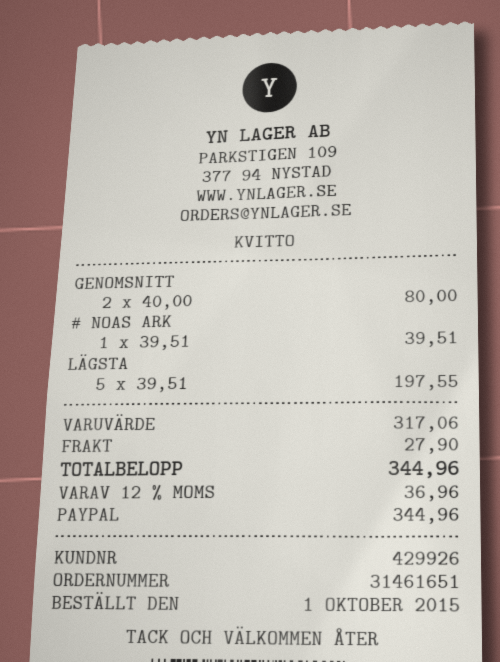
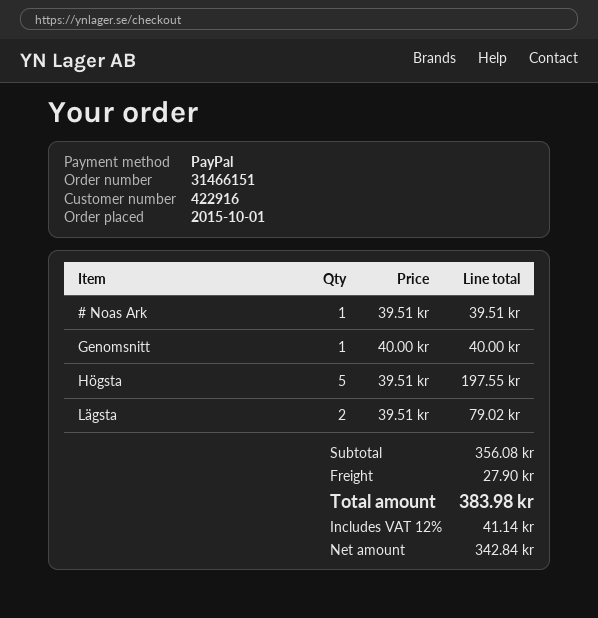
order number: 31461651 -> 31466151
customer number: 429926 -> 422916
GENOMSNITT: 2 x 40.00 = 80.00 -> 1 x 40.00 = 40.00
LÄGSTA: 5 x 39.51 = 197.55 -> 2 x 39.51 = 79.02
Högsta: none -> 5 x 39.51 = 197.55
subtotal: 317.06 -> 356.08
tax: 12% = 36.96 -> 12% = 41.14
total: 344.96 -> 383.98

